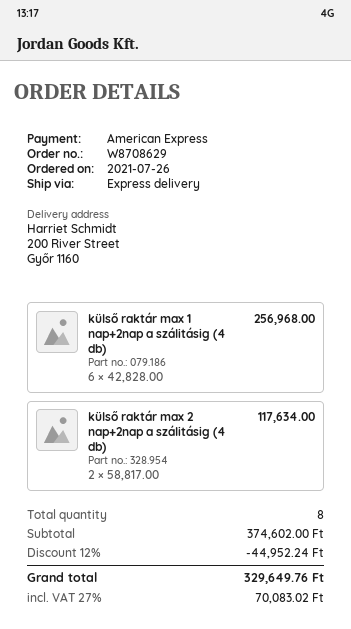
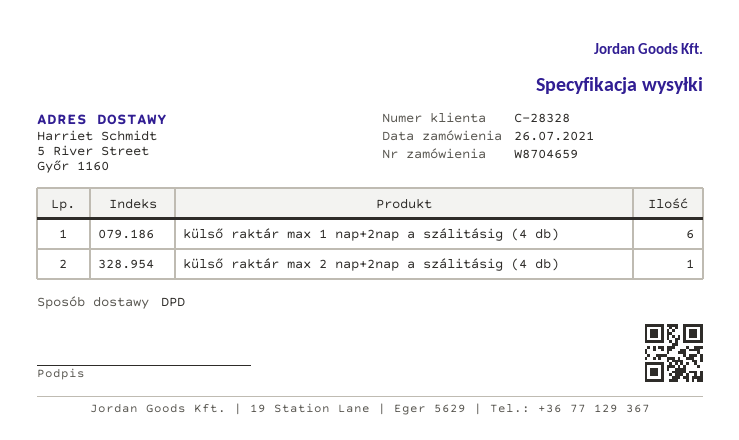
order number: W8708629 -> W8704659
shipping method: express -> DPD
ship to: 200 River Street, Győr 1160 -> 5 River Street, Győr 1160
külső raktár max 2 nap+2nap a szálitásig (4 db): 2 -> 1

